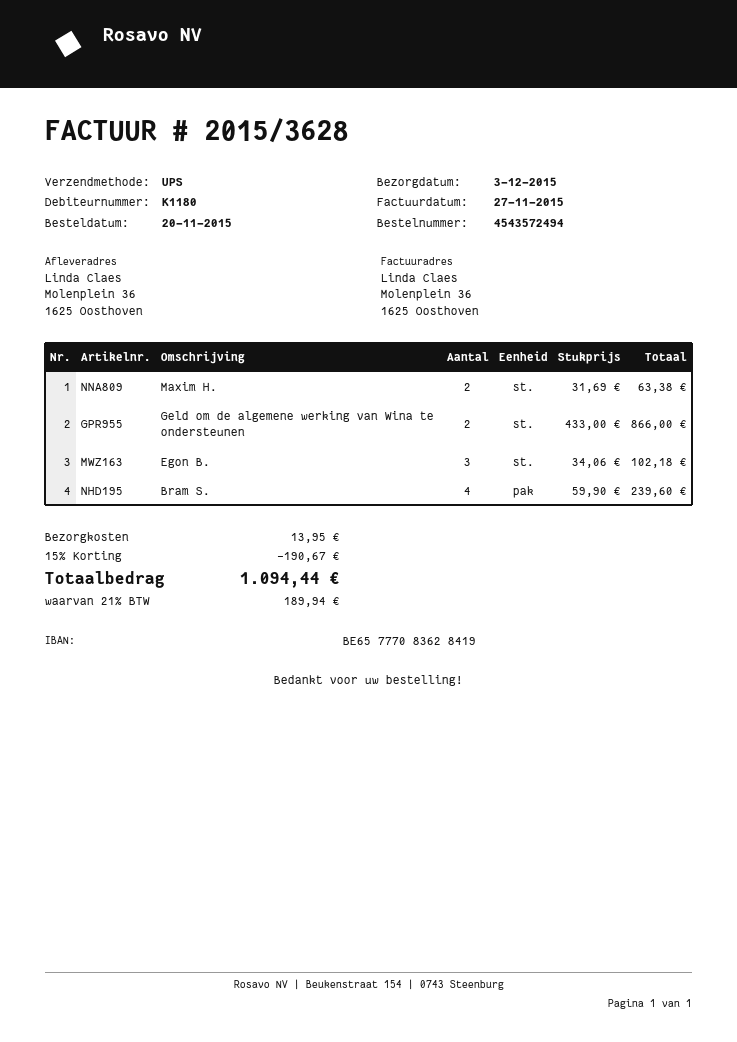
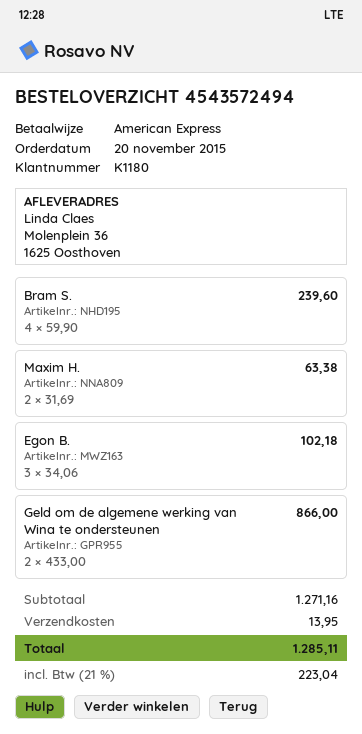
discount: 15% = 190.67 -> none
tax: 21% = 189.94 -> 21% = 223.04
total: 1094.44 -> 1285.11

